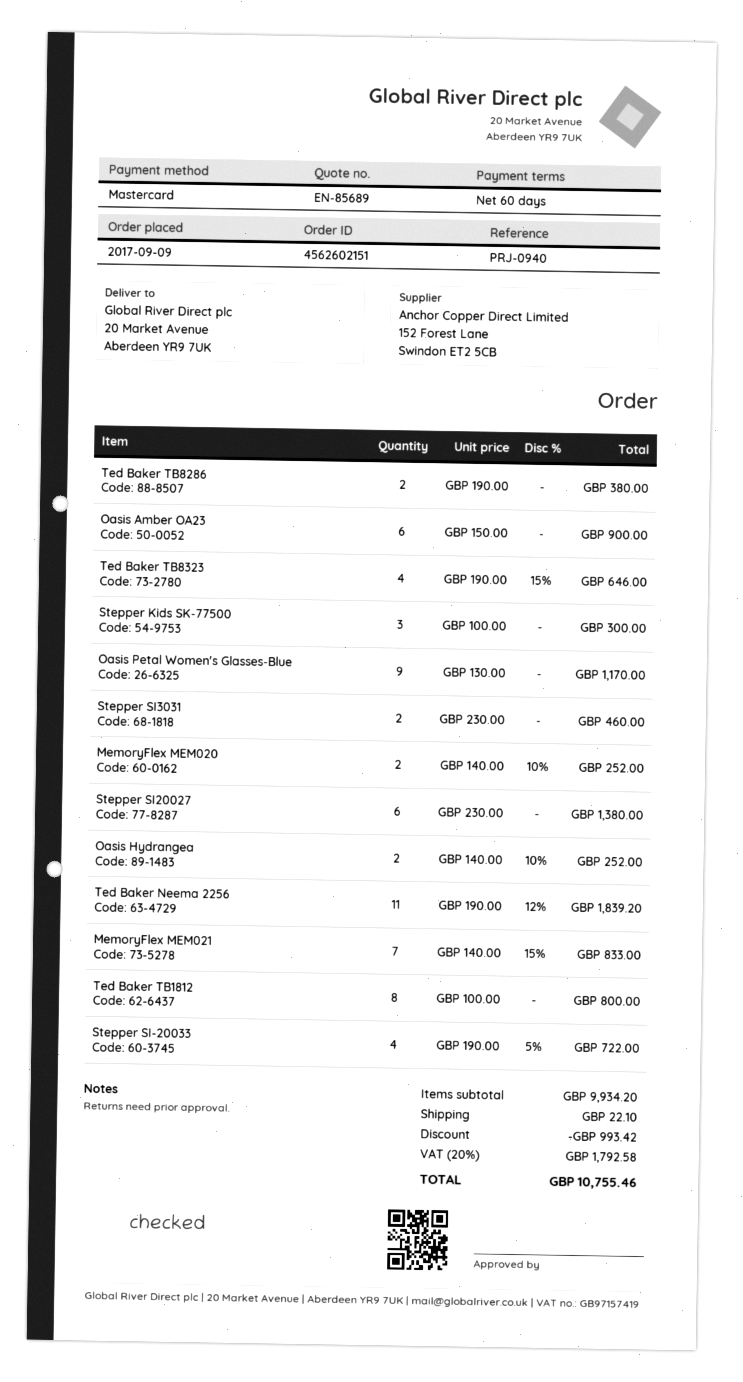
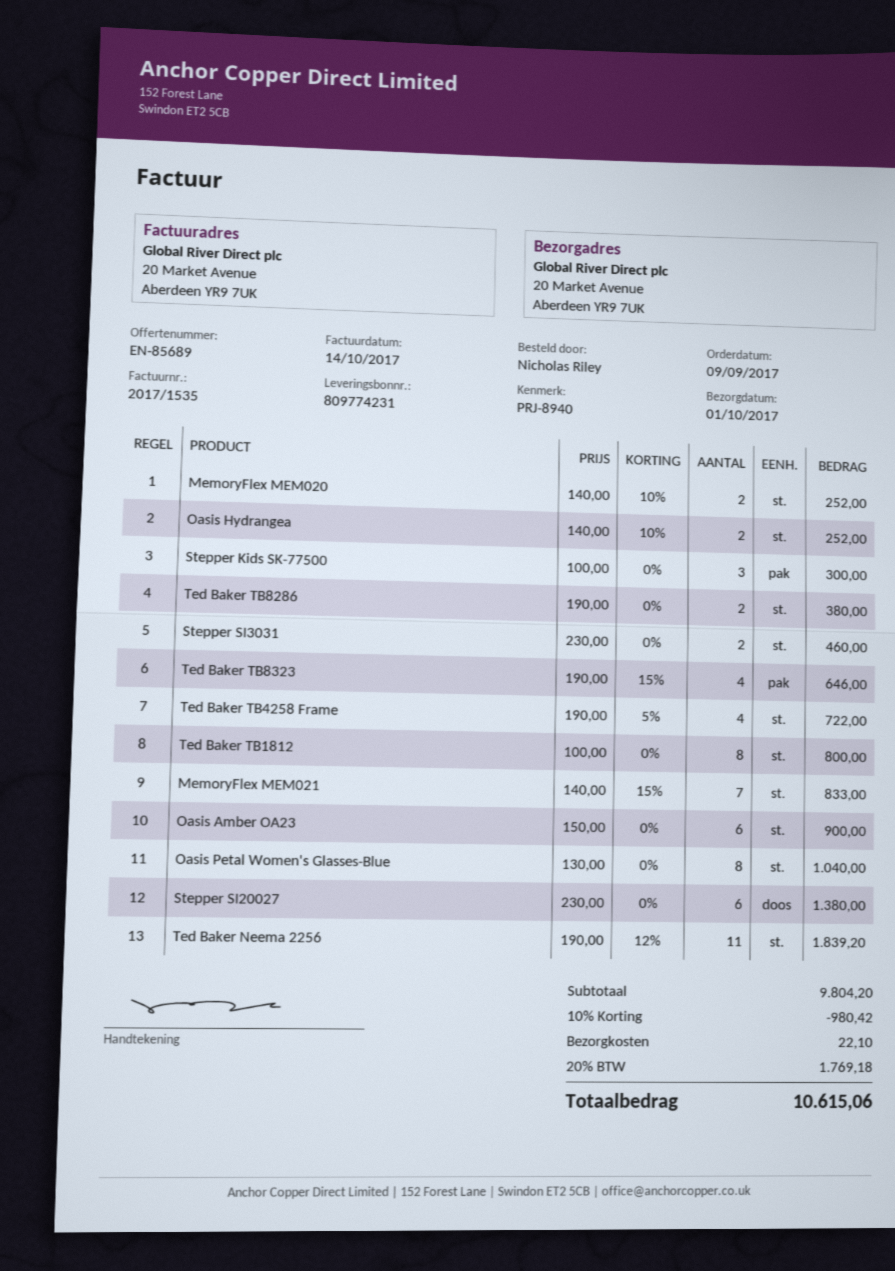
reference: PRJ-0940 -> PRJ-8940
Oasis Petal Women's Glasses-Blue: 9 x 130.00 = 1170.00 -> 8 x 130.00 = 1040.00
Stepper SI-20033: 4 x 190.00 - 5% = 722.00 -> none
Ted Baker TB4258 Frame: none -> 4 x 190.00 - 5% = 722.00
subtotal: 9934.20 -> 9804.20
discount: 993.42 -> 980.42
tax: 20% = 1792.58 -> 20% = 1769.18
total: 10755.46 -> 10615.06

